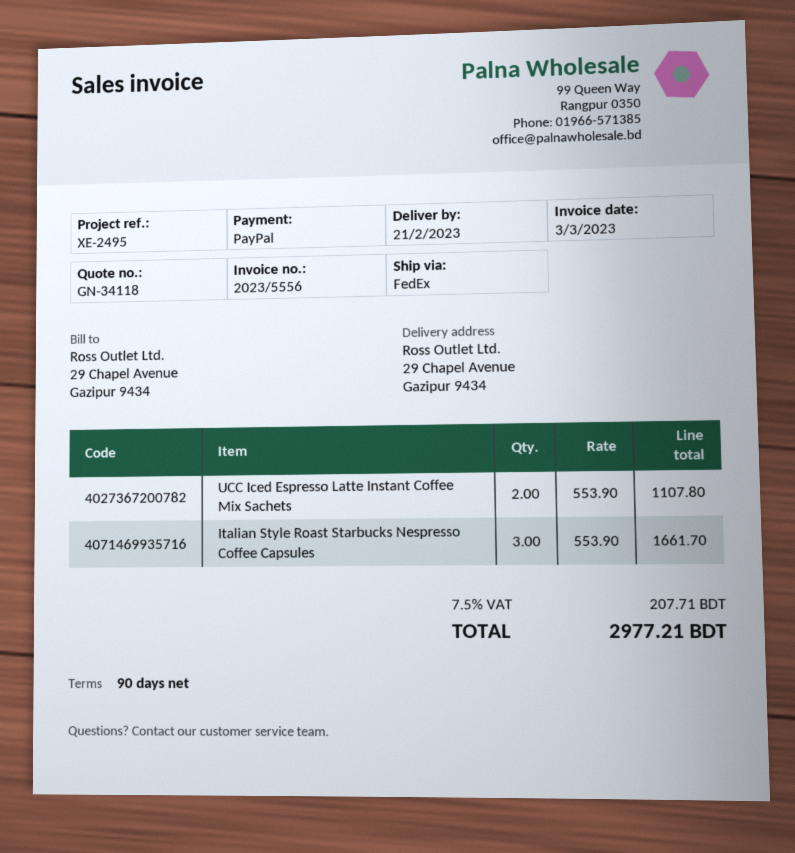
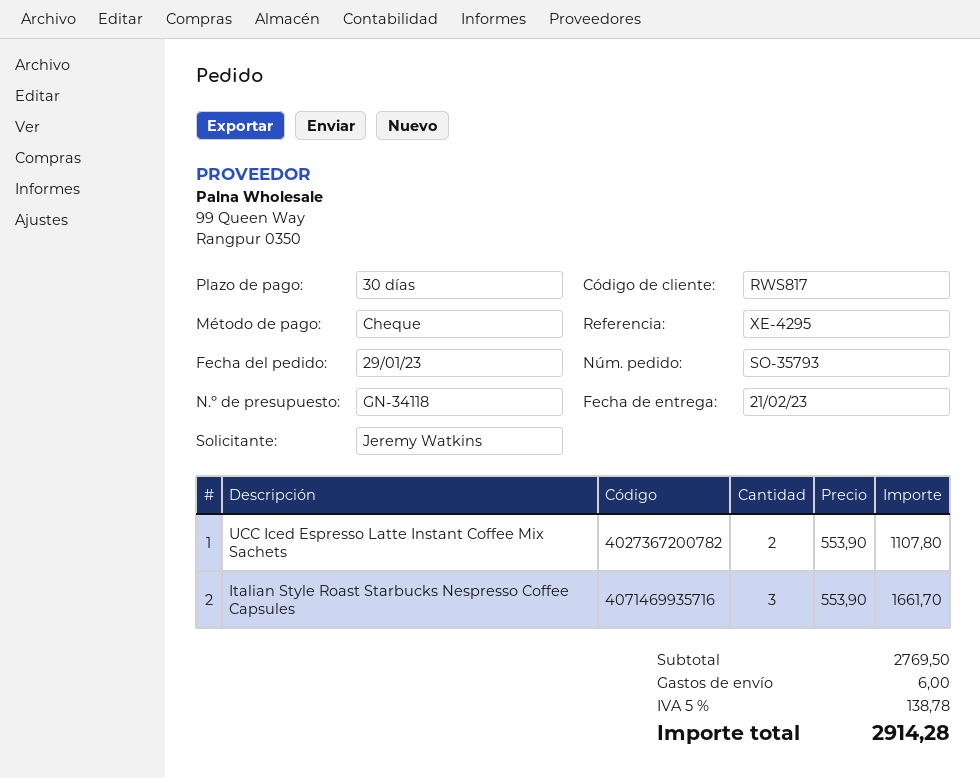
payment terms: 90 days -> 30 days
reference: XE-2495 -> XE-4295
payment method: PayPal -> cheque
shipping: none -> 6.00
tax: 7.5% = 207.71 -> 5% = 138.78
total: 2977.21 -> 2914.28

